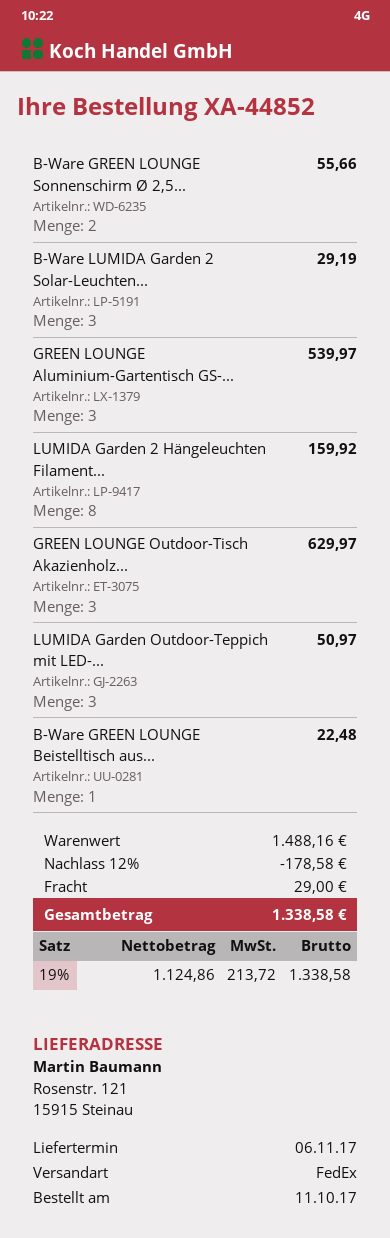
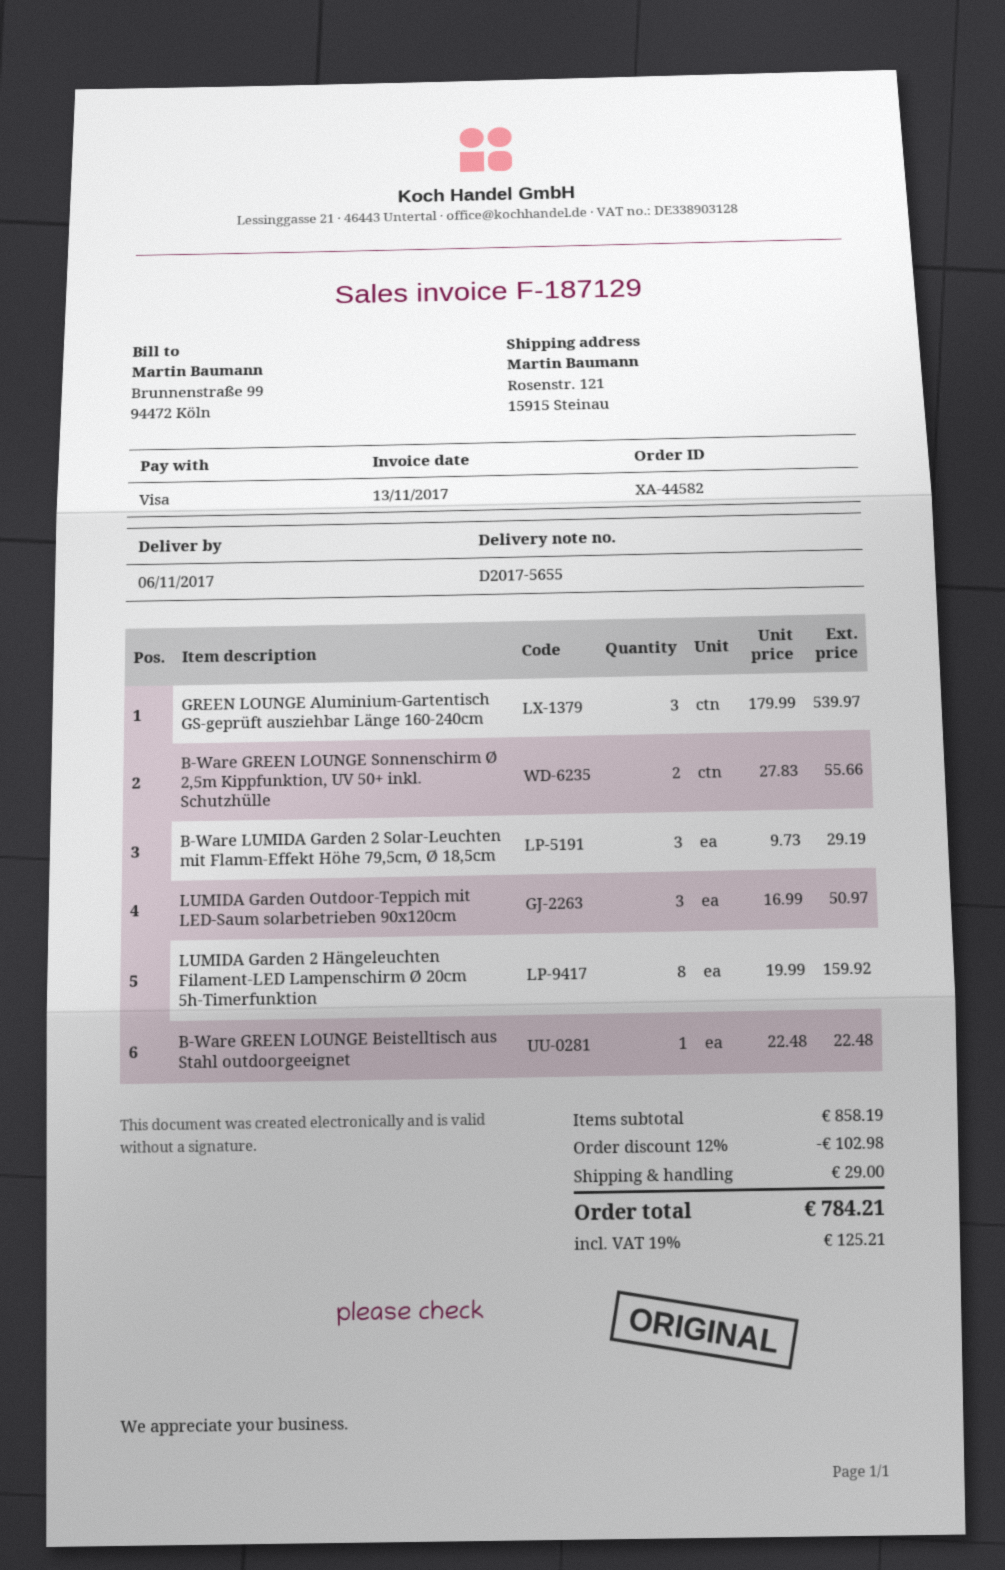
order number: XA-44852 -> XA-44582
GREEN LOUNGE Outdoor-Tisch Akazienholz...: 3 for 629.97 -> none
subtotal: 1488.16 -> 858.19
discount: 12% = 178.58 -> 12% = 102.98
tax: 19% = 213.72 -> 19% = 125.21
total: 1338.58 -> 784.21

